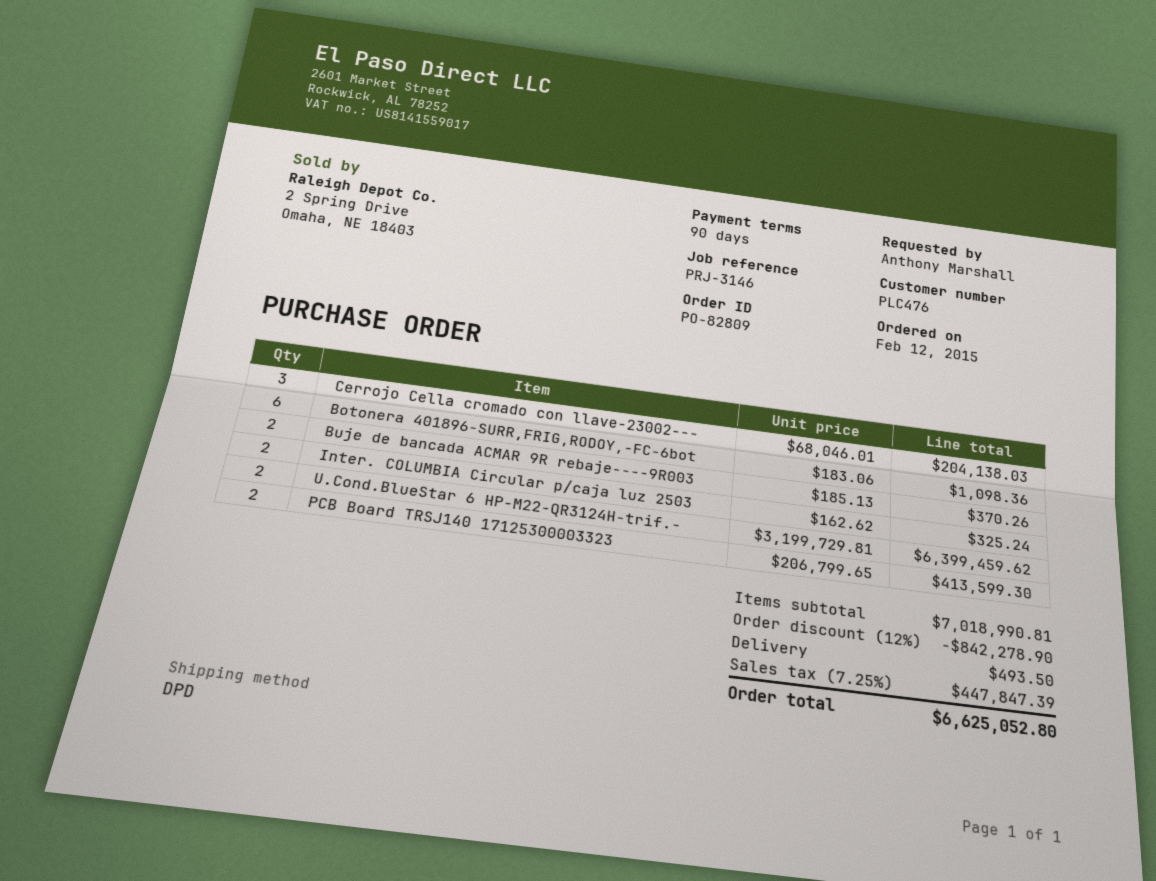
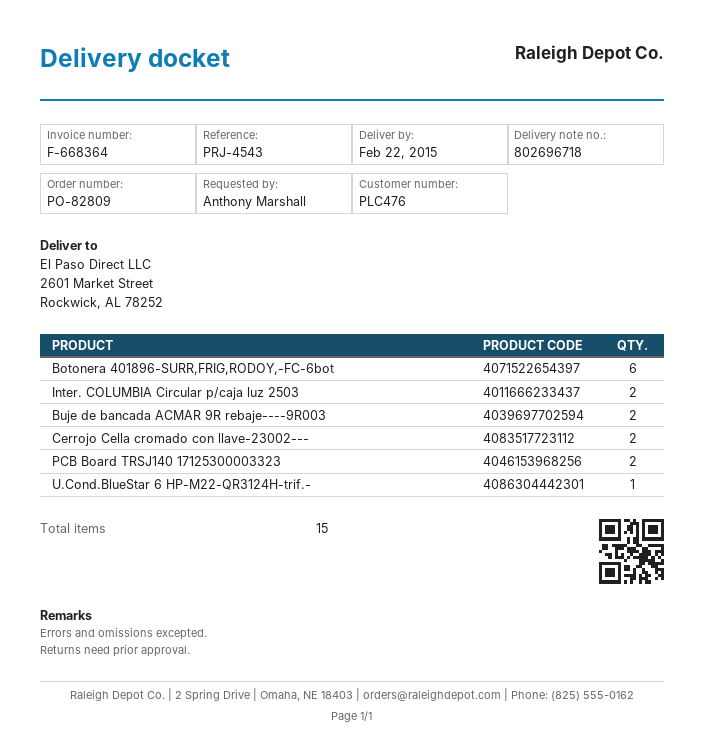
reference: PRJ-3146 -> PRJ-4543
Cerrojo Cella cromado con llave-23002---: 3 -> 2
U.Cond.BlueStar 6 HP-M22-QR3124H-trif.-: 2 -> 1

